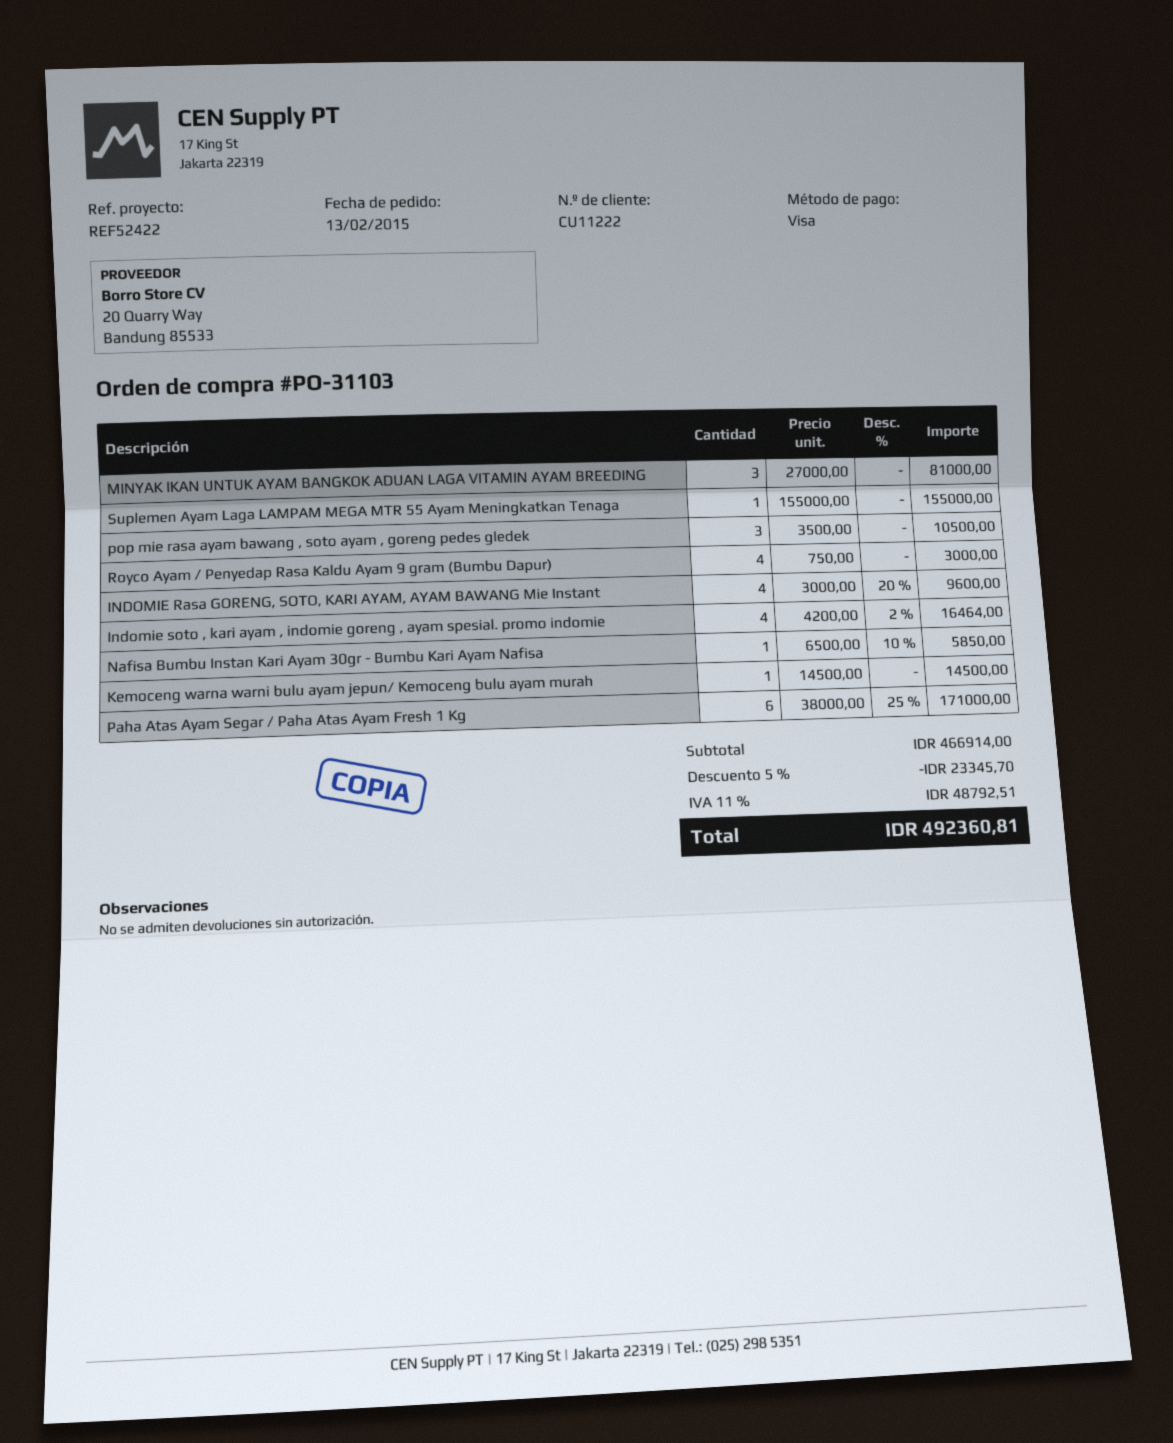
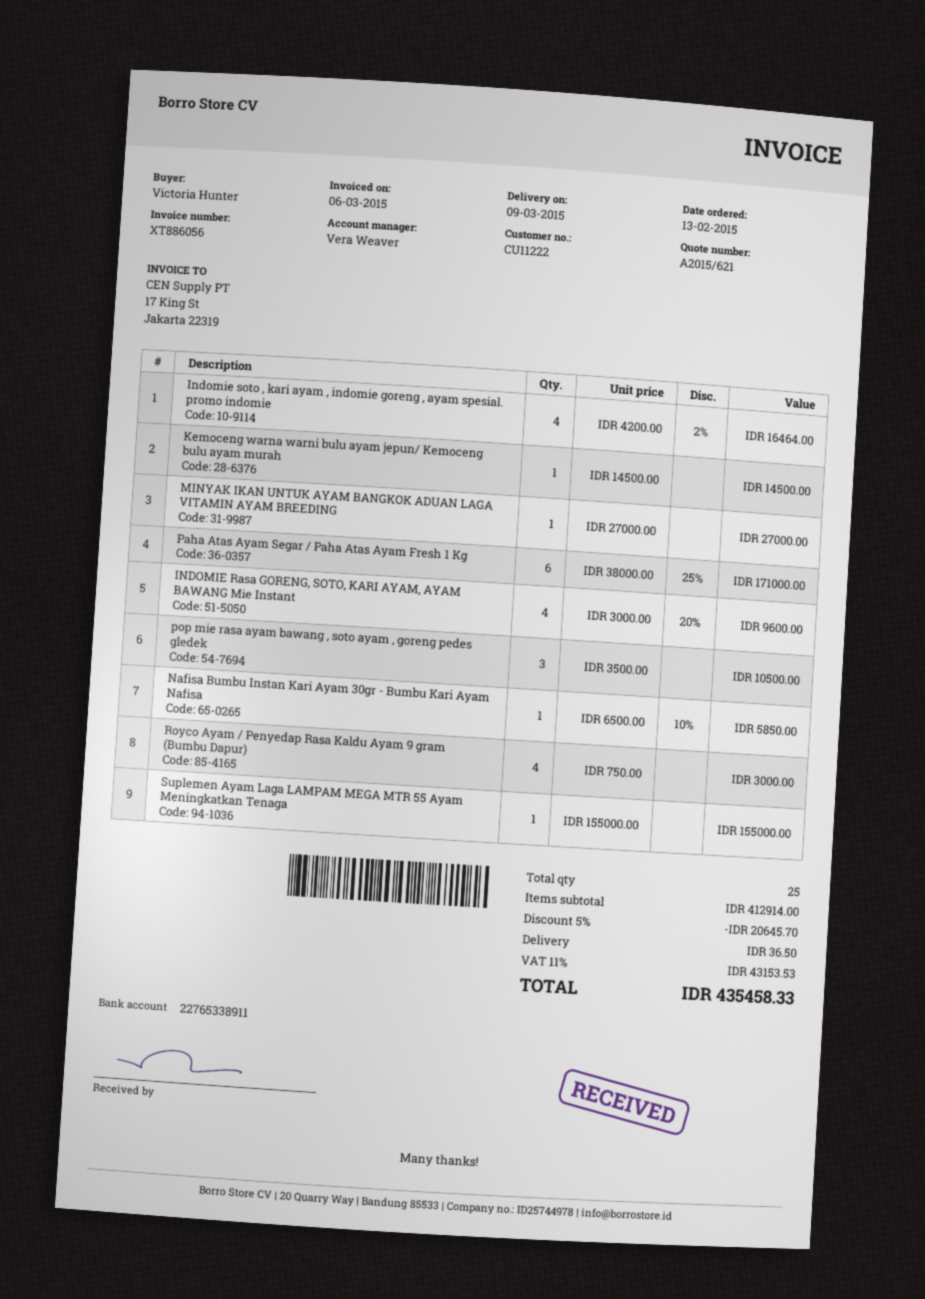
MINYAK IKAN UNTUK AYAM BANGKOK ADUAN LAGA VITAMIN AYAM BREEDING: 3 x 27000.00 = 81000.00 -> 1 x 27000.00 = 27000.00
subtotal: 466914.00 -> 412914.00
discount: 5% = 23345.70 -> 5% = 20645.70
shipping: none -> 36.50
tax: 11% = 48792.51 -> 11% = 43153.53
total: 492360.81 -> 435458.33

